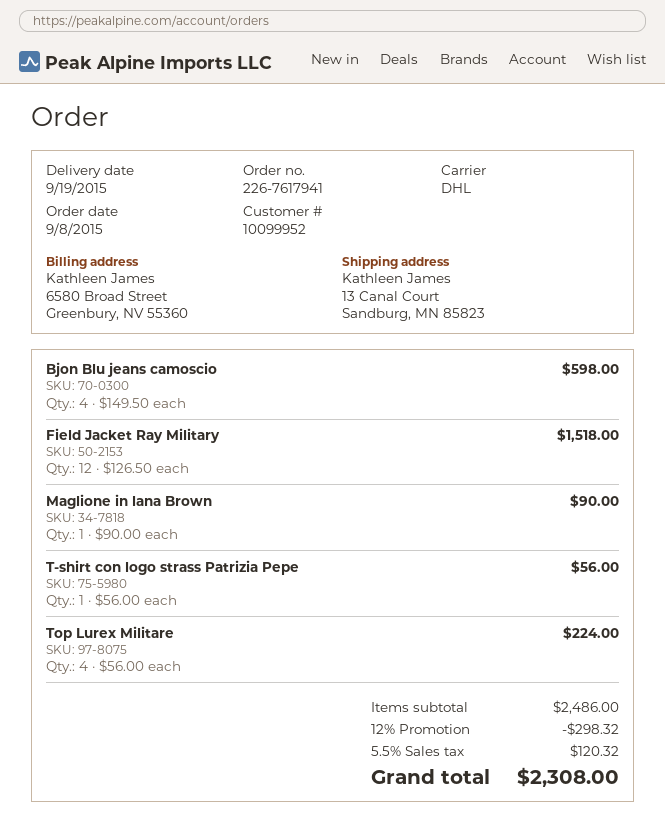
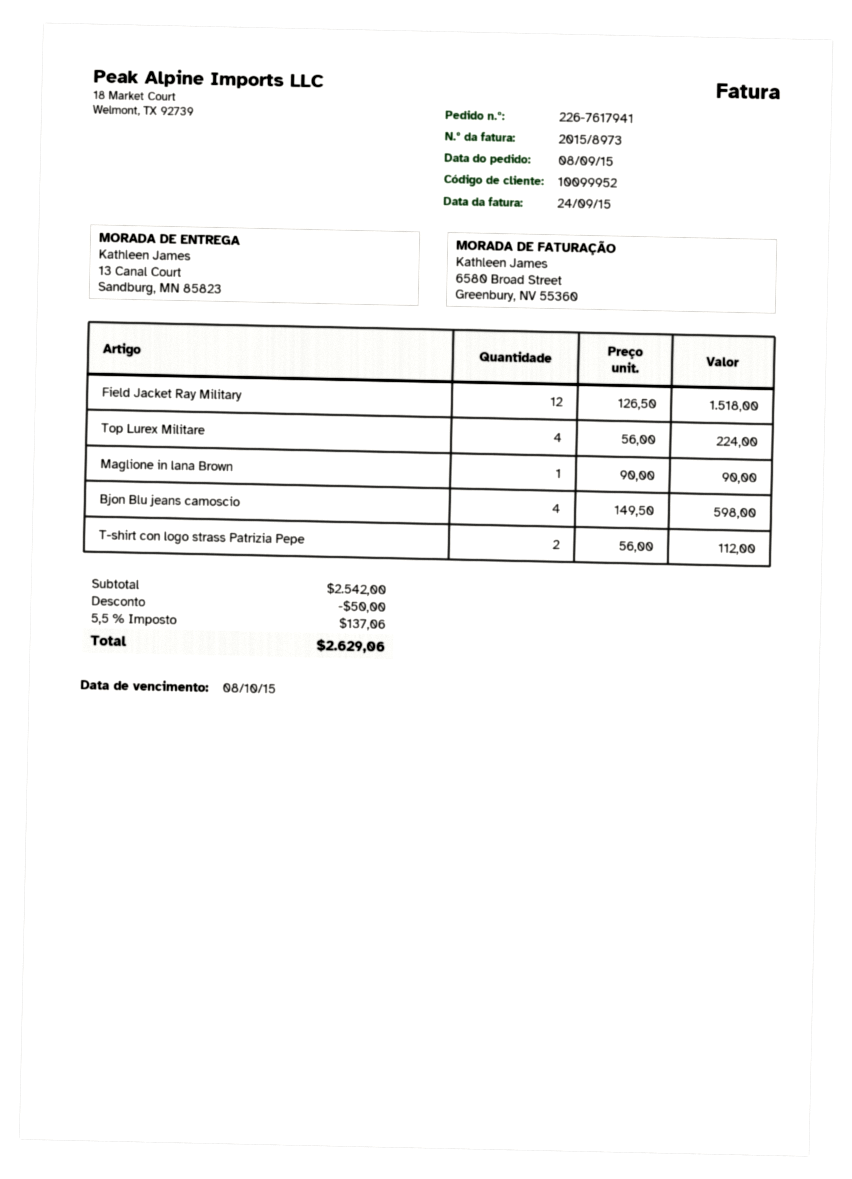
T-shirt con logo strass Patrizia Pepe: 1 x 56.00 = 56.00 -> 2 x 56.00 = 112.00
subtotal: 2486.00 -> 2542.00
discount: 298.32 -> 50.00
tax: 5.5% = 120.32 -> 5.5% = 137.06
total: 2308.00 -> 2629.06

